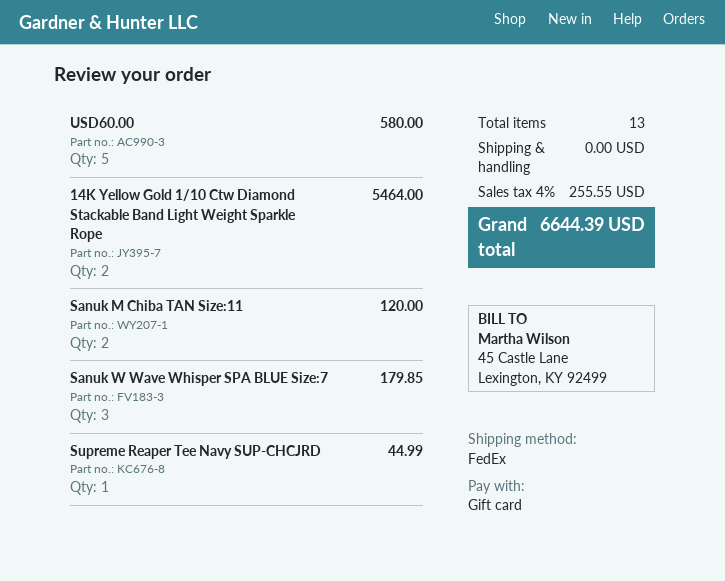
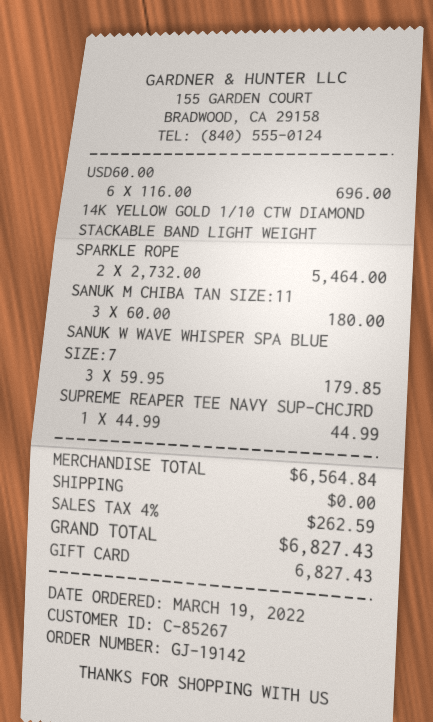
USD60.00: 5 for 580.00 -> 6 for 696.00
Sanuk M Chiba TAN Size:11: 2 for 120.00 -> 3 for 180.00
tax: 4% = 255.55 -> 4% = 262.59
total: 6644.39 -> 6827.43

